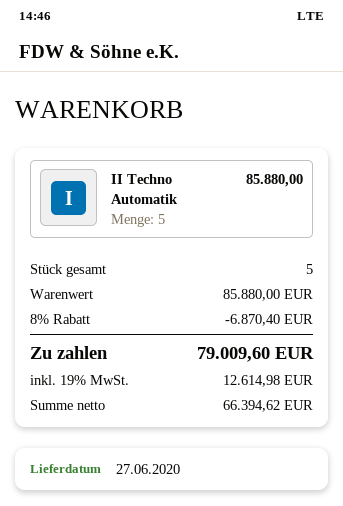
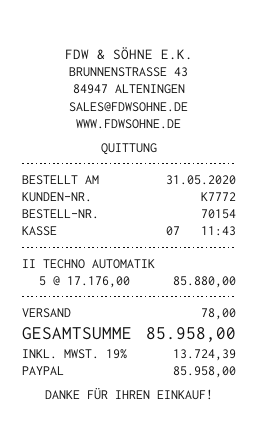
discount: 8% = 6870.40 -> none
shipping: none -> 78.00
tax: 19% = 12614.98 -> 19% = 13724.39
total: 79009.60 -> 85958.00

